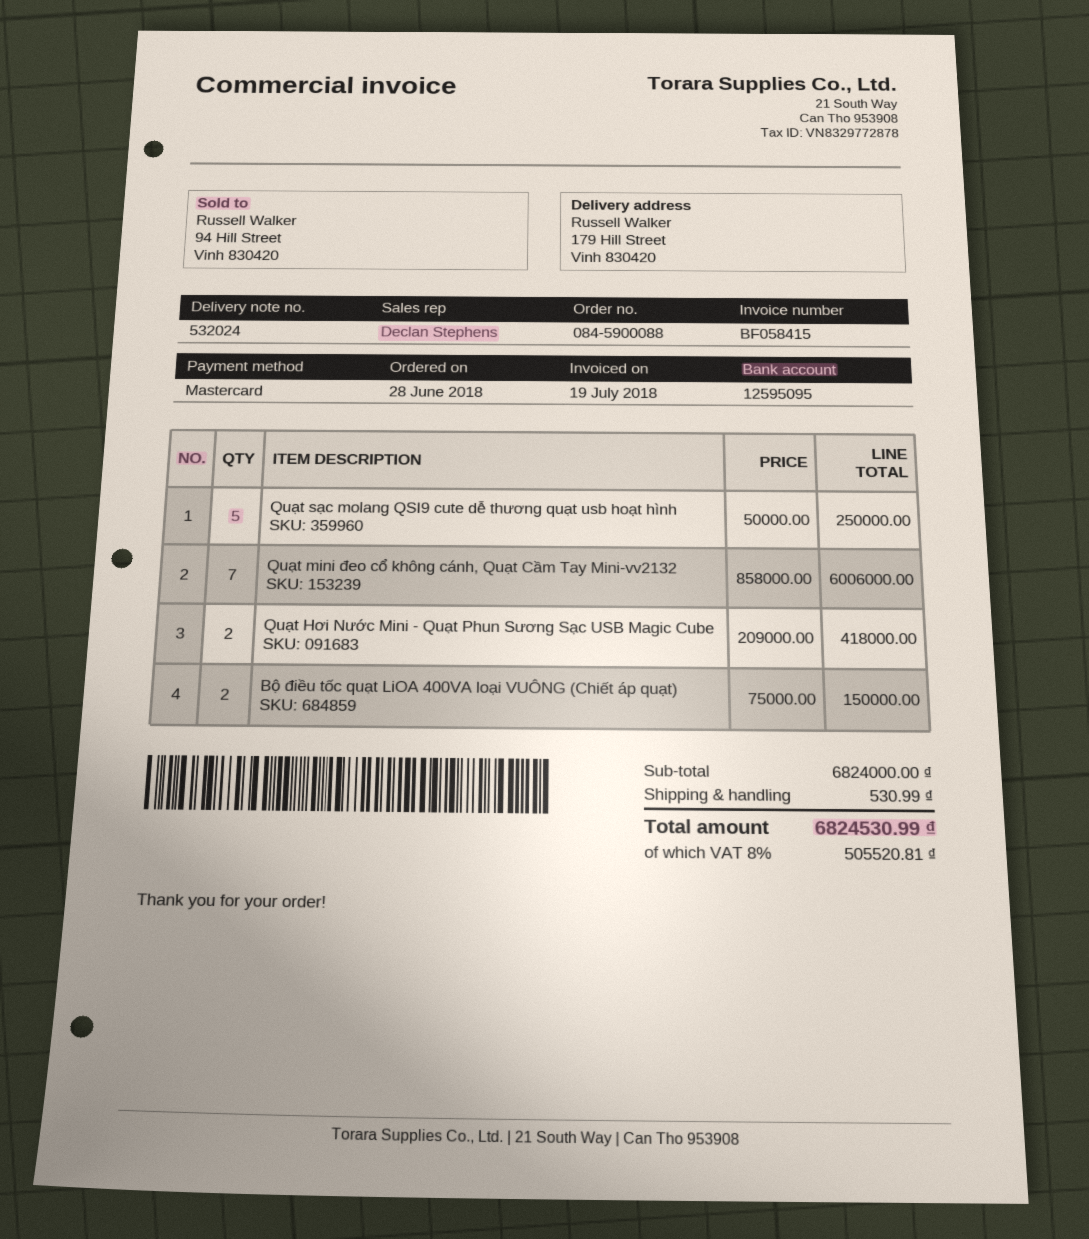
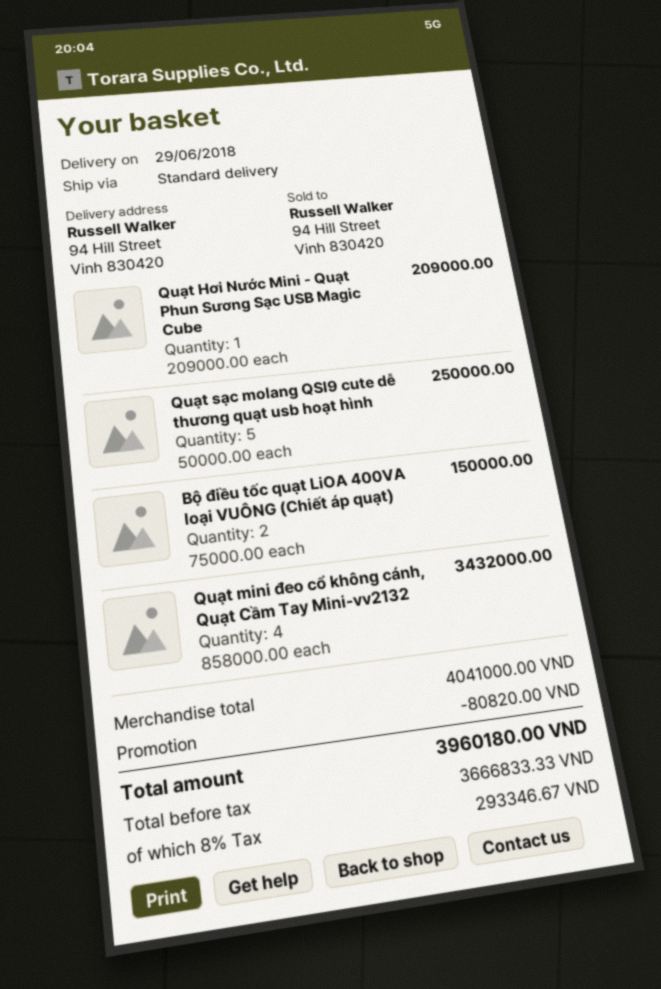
ship to: 179 Hill Street, Vinh 830420 -> 94 Hill Street, Vinh 830420
Quạt mini đeo cổ không cánh, Quạt Cầm Tay Mini-vv2132: 7 x 858000.00 = 6006000.00 -> 4 x 858000.00 = 3432000.00
Quạt Hơi Nước Mini - Quạt Phun Sương Sạc USB Magic Cube: 2 x 209000.00 = 418000.00 -> 1 x 209000.00 = 209000.00
subtotal: 6824000.00 -> 4041000.00
discount: none -> 80820.00
shipping: 530.99 -> none
tax: 8% = 505520.81 -> 8% = 293346.67
total: 6824530.99 -> 3960180.00

